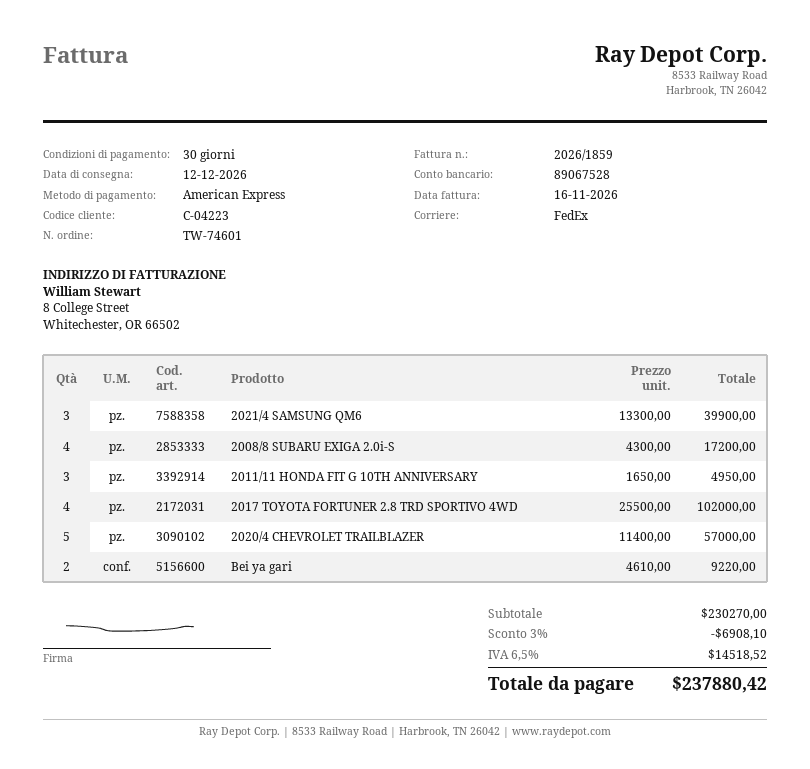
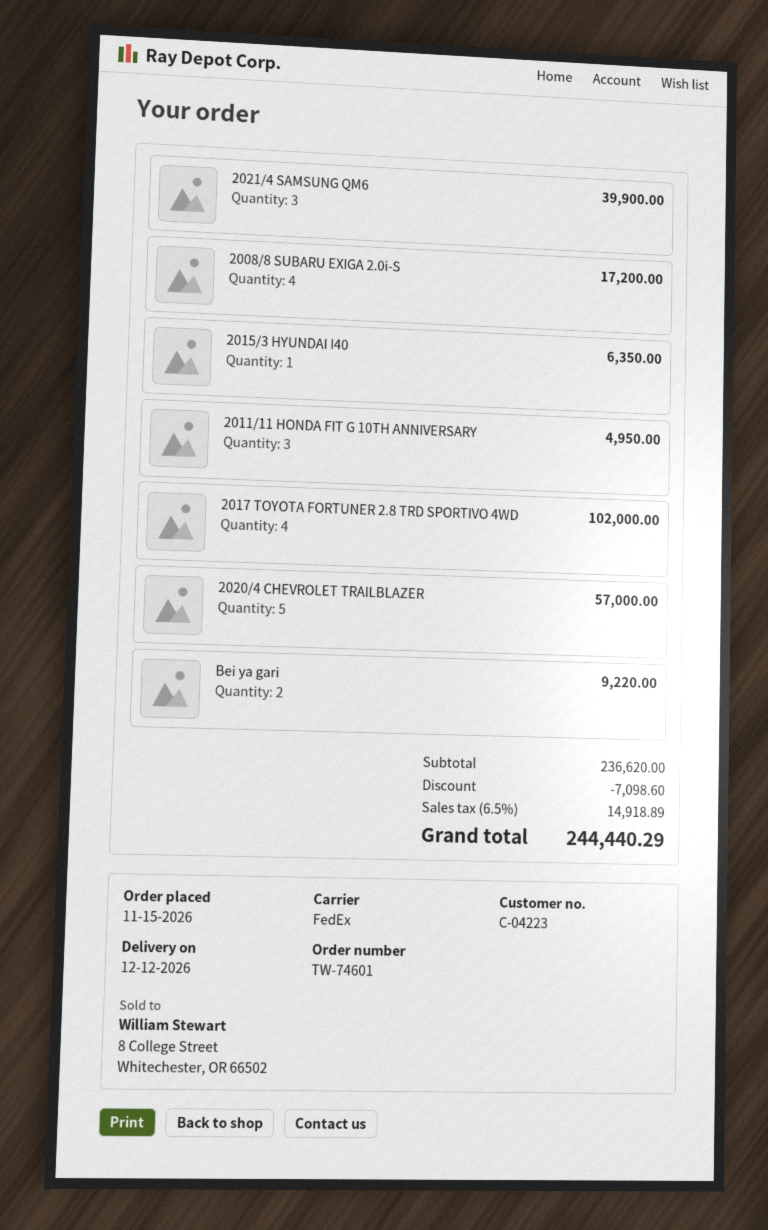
2015/3 HYUNDAI I40: none -> 1 for 6350.00
subtotal: 230270.00 -> 236620.00
discount: 6908.10 -> 7098.60
tax: 6.5% = 14518.52 -> 6.5% = 14918.89
total: 237880.42 -> 244440.29

